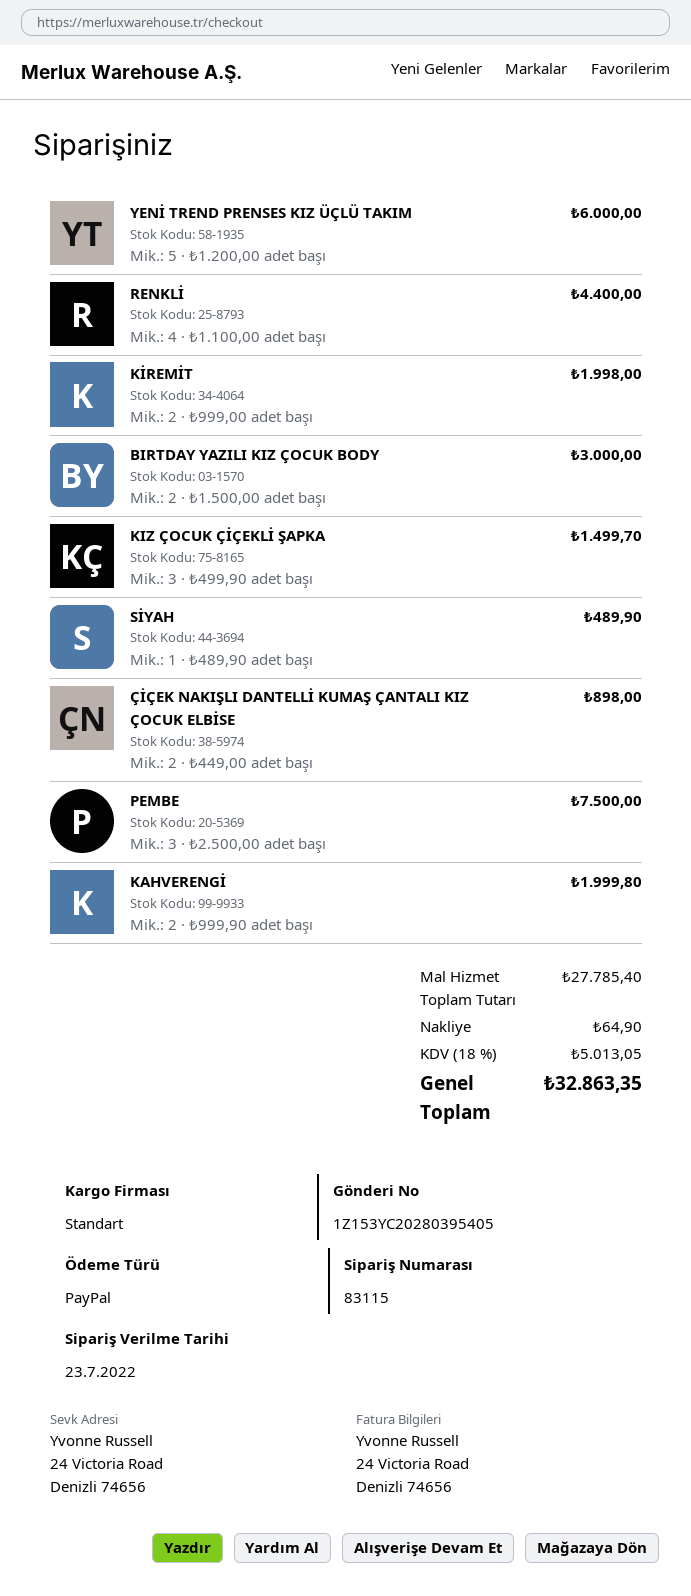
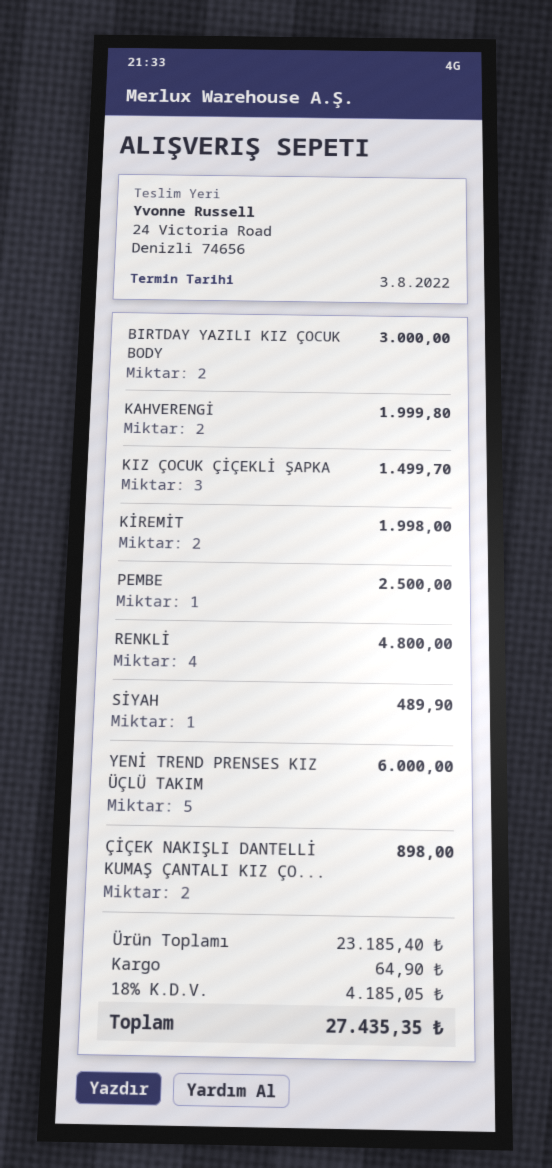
RENKLİ: 4 for 4400.00 -> 4 for 4800.00
PEMBE: 3 for 7500.00 -> 1 for 2500.00
subtotal: 27785.40 -> 23185.40
tax: 18% = 5013.05 -> 18% = 4185.05
total: 32863.35 -> 27435.35

